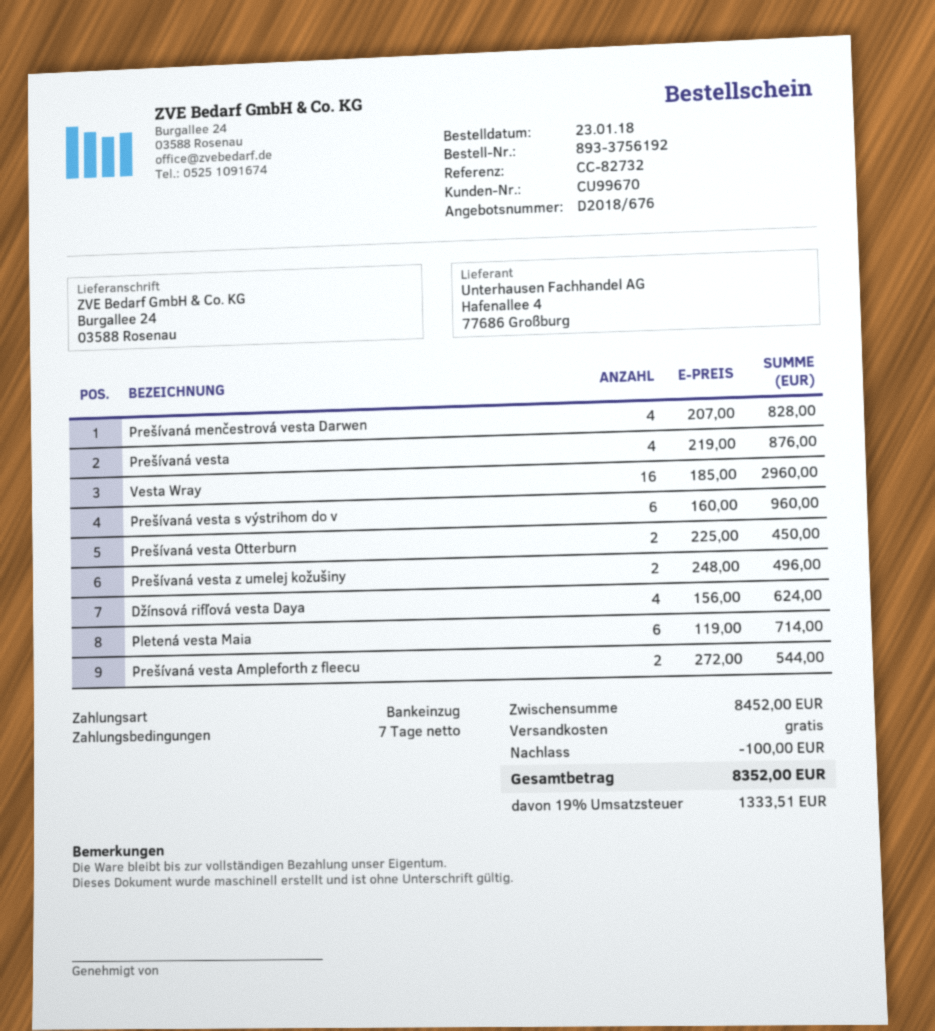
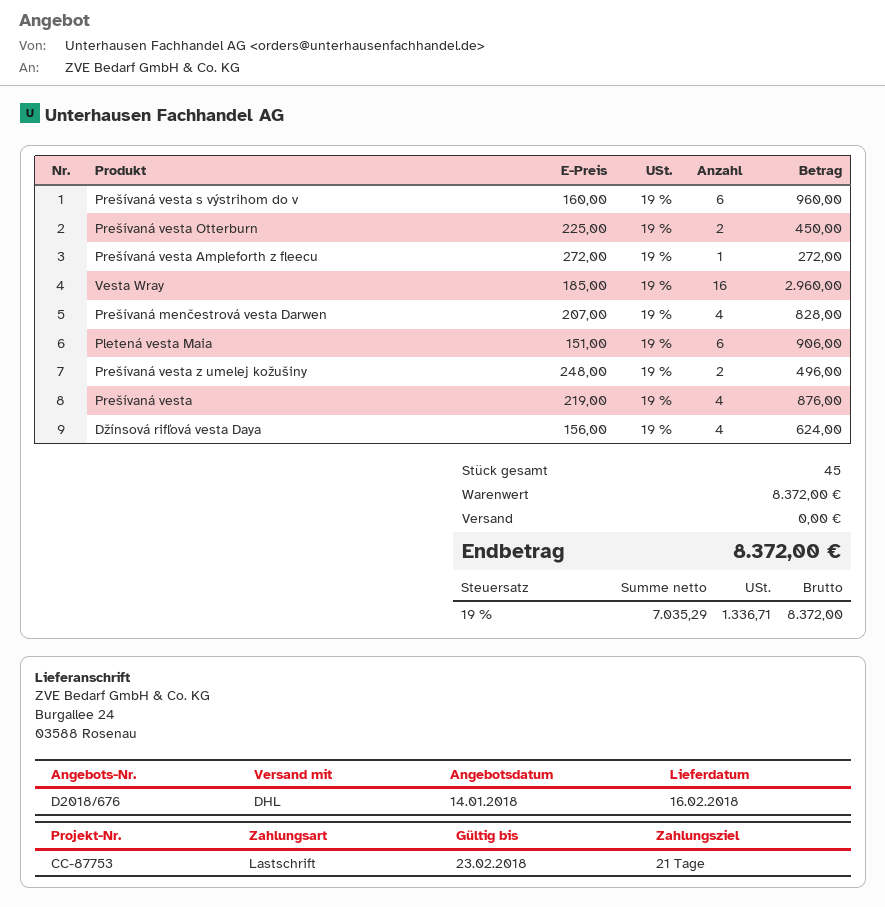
payment terms: 7 days -> 21 days
reference: CC-82732 -> CC-87753
Pletená vesta Maia: 6 x 119.00 = 714.00 -> 6 x 151.00 = 906.00
Prešívaná vesta Ampleforth z fleecu: 2 x 272.00 = 544.00 -> 1 x 272.00 = 272.00
subtotal: 8452.00 -> 8372.00
discount: 100.00 -> none
tax: 19% = 1333.51 -> 19% = 1336.71
total: 8352.00 -> 8372.00

